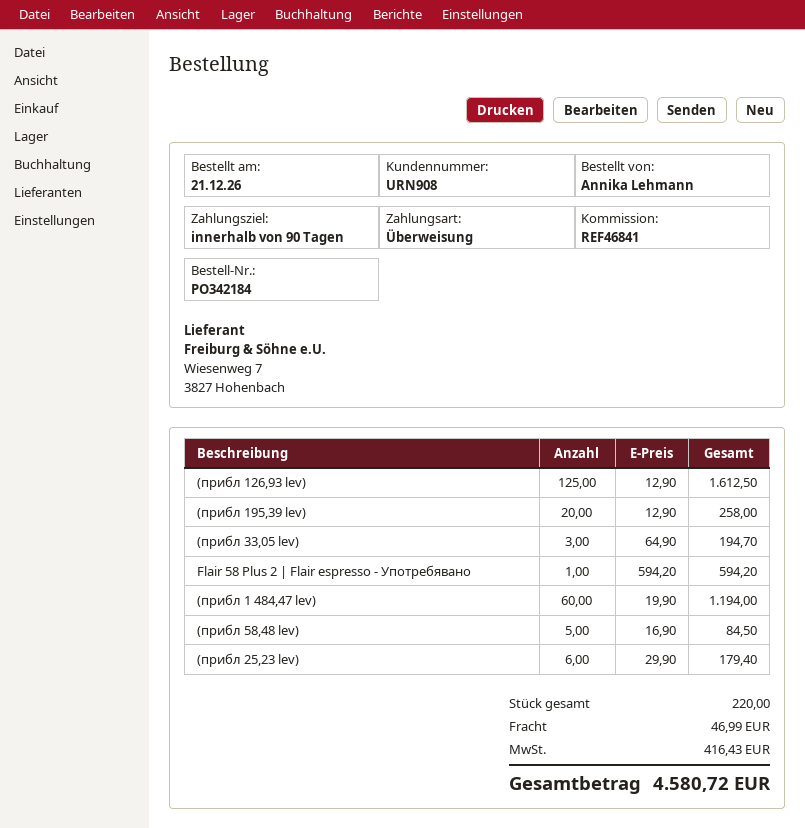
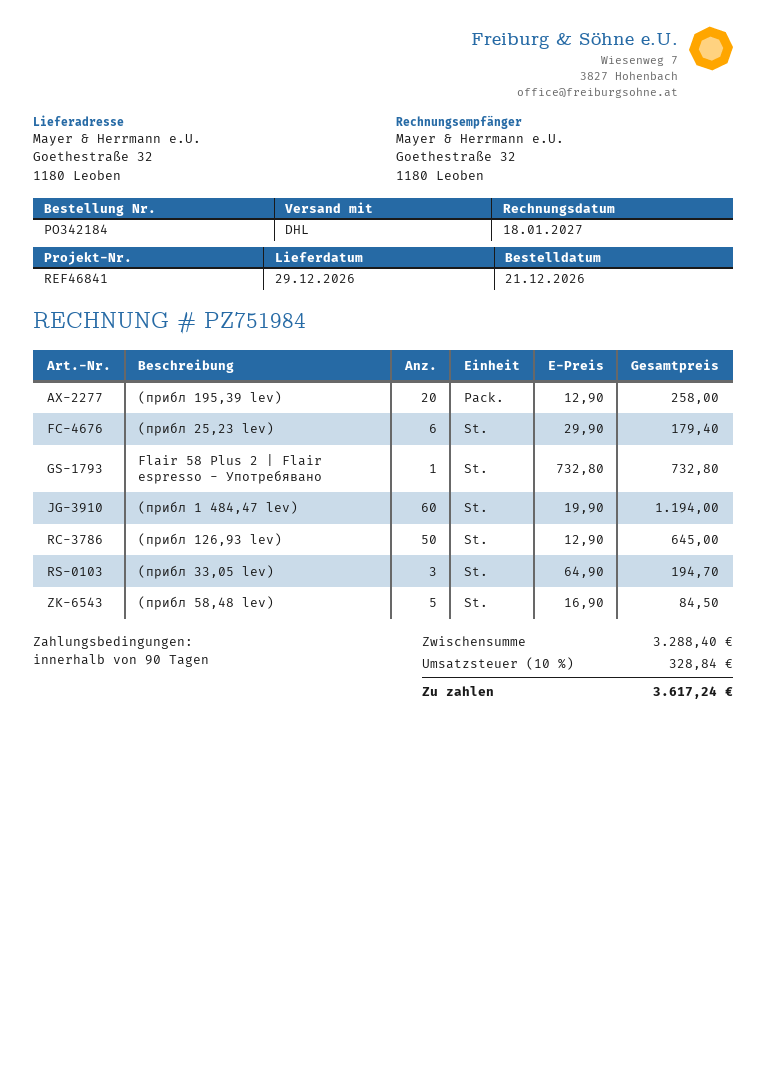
(прибл 126,93 lev): 125 x 12.90 = 1612.50 -> 50 x 12.90 = 645.00
Flair 58 Plus 2 | Flair espresso - Употребявано: 1 x 594.20 = 594.20 -> 1 x 732.80 = 732.80
shipping: 46.99 -> none
tax: 416.43 -> 328.84
total: 4580.72 -> 3617.24

